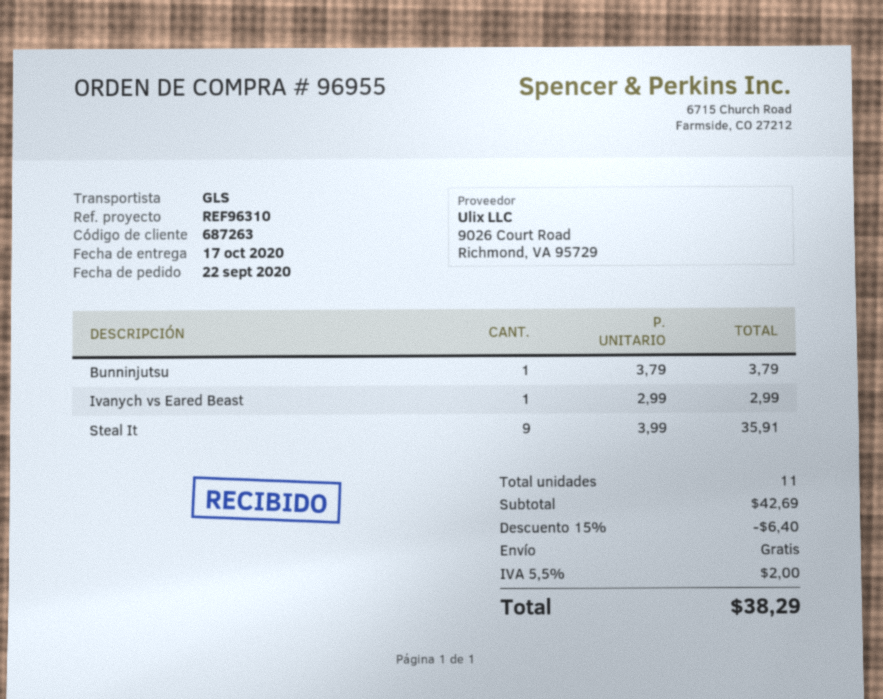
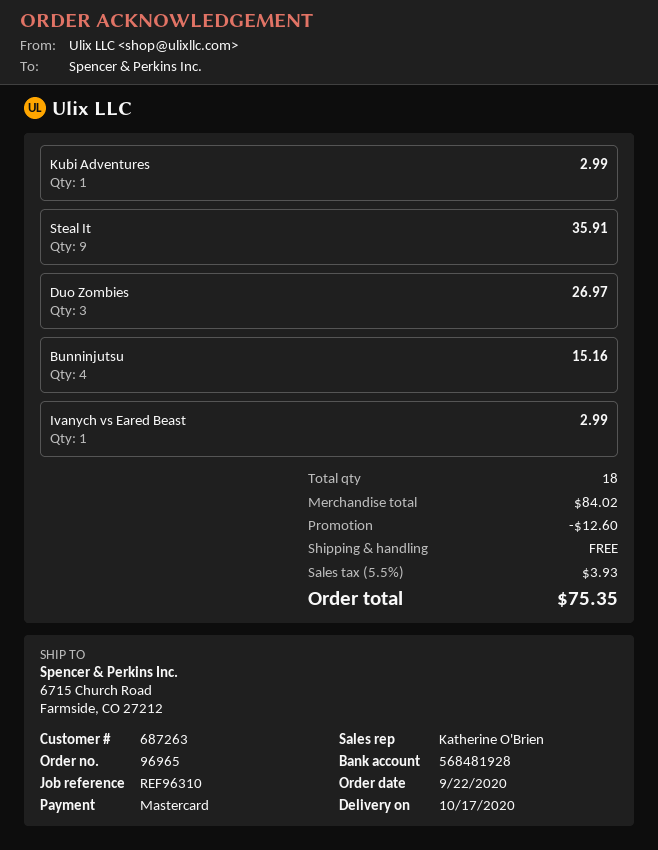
order number: 96955 -> 96965
Bunninjutsu: 1 for 3.79 -> 4 for 15.16
Kubi Adventures: none -> 1 for 2.99
Duo Zombies: none -> 3 for 26.97
total quantity: 11 -> 18
subtotal: 42.69 -> 84.02
discount: 6.40 -> 12.60
tax: 5.5% = 2.00 -> 5.5% = 3.93
total: 38.29 -> 75.35

